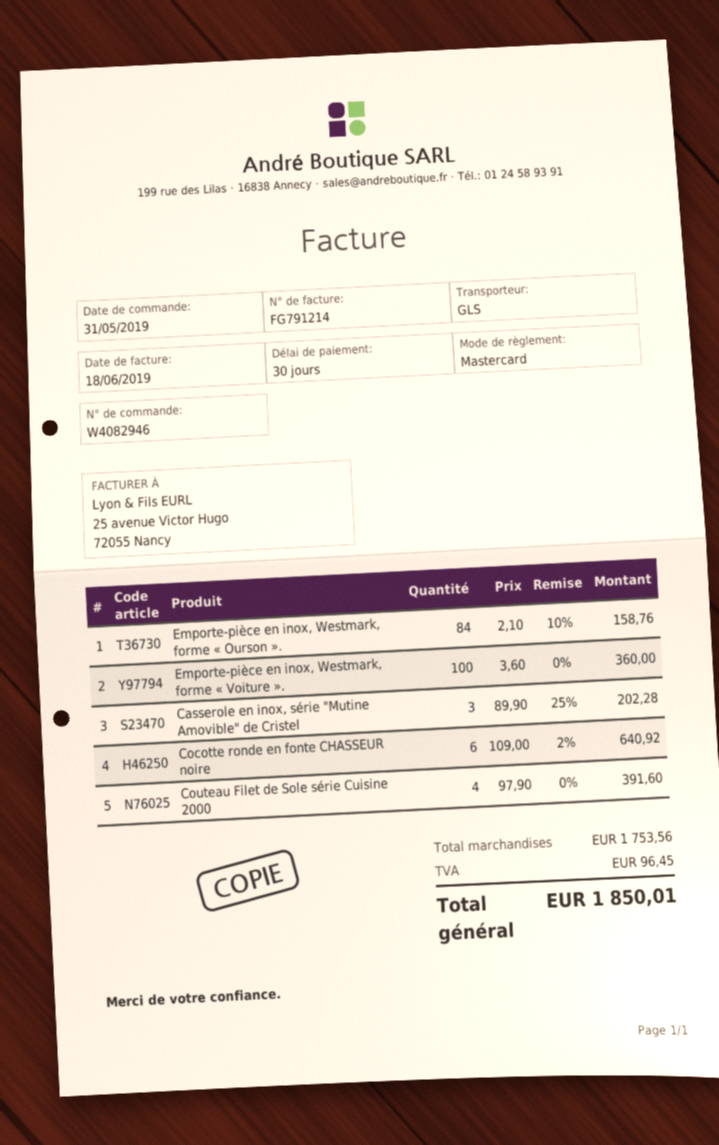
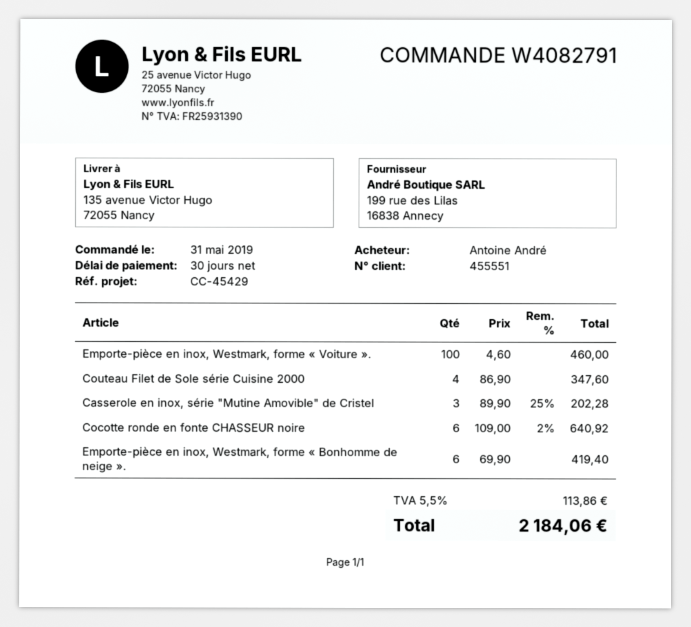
order number: W4082946 -> W4082791
Emporte-pièce en inox, Westmark, forme « Ourson ».: 84 x 2.10 - 10% = 158.76 -> none
Emporte-pièce en inox, Westmark, forme « Voiture ».: 100 x 3.60 = 360.00 -> 100 x 4.60 = 460.00
Couteau Filet de Sole série Cuisine 2000: 4 x 97.90 = 391.60 -> 4 x 86.90 = 347.60
Emporte-pièce en inox, Westmark, forme « Bonhomme de neige ».: none -> 6 x 69.90 = 419.40
tax: 96.45 -> 113.86
total: 1850.01 -> 2184.06

